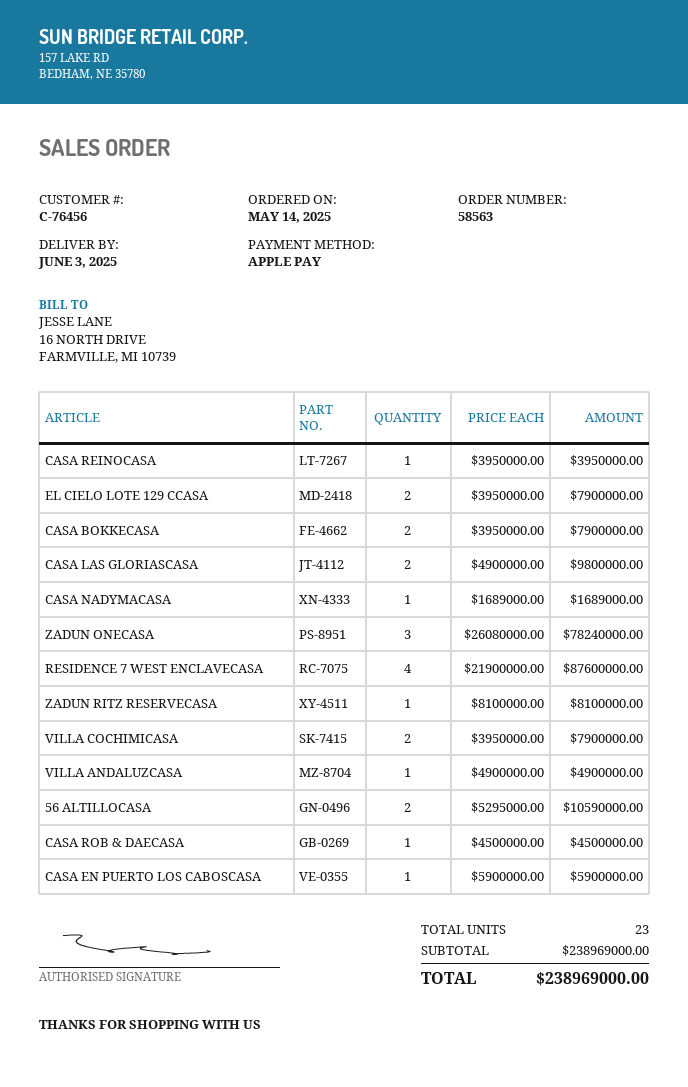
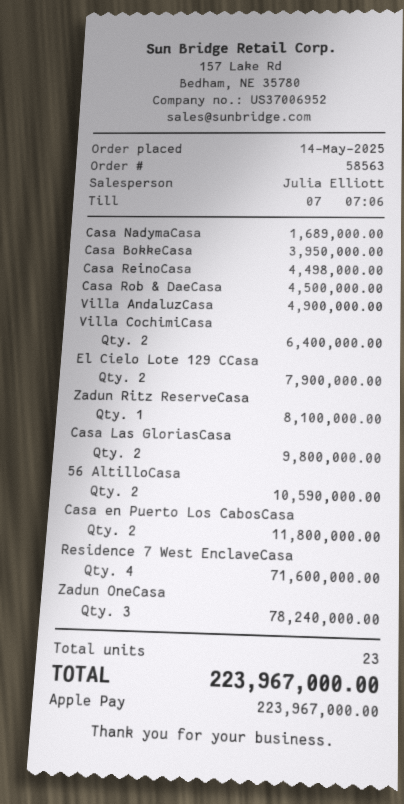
CASA REINOCASA: 1 for 3950000.00 -> 1 for 4498000.00
CASA BOKKECASA: 2 for 7900000.00 -> 1 for 3950000.00
RESIDENCE 7 WEST ENCLAVECASA: 4 for 87600000.00 -> 4 for 71600000.00
VILLA COCHIMICASA: 2 for 7900000.00 -> 2 for 6400000.00
CASA EN PUERTO LOS CABOSCASA: 1 for 5900000.00 -> 2 for 11800000.00
total: 238969000.00 -> 223967000.00

